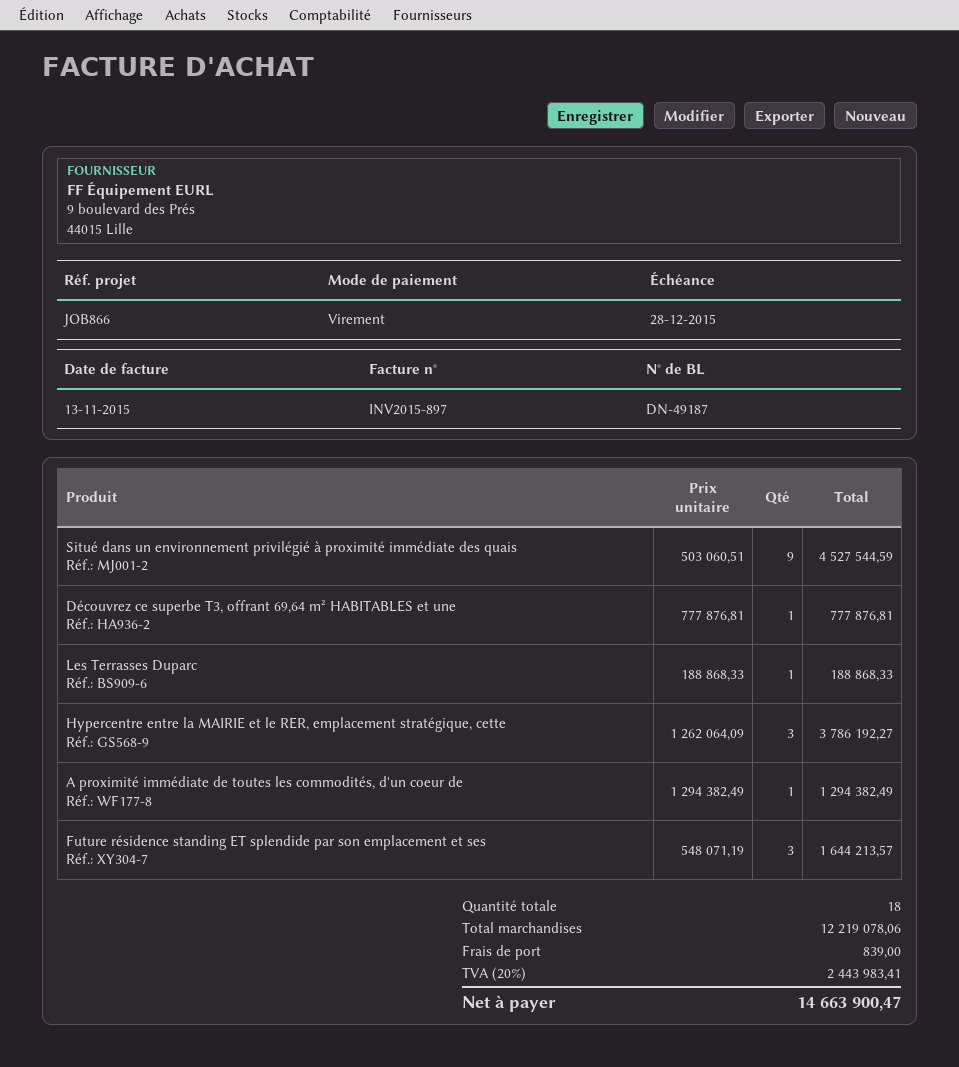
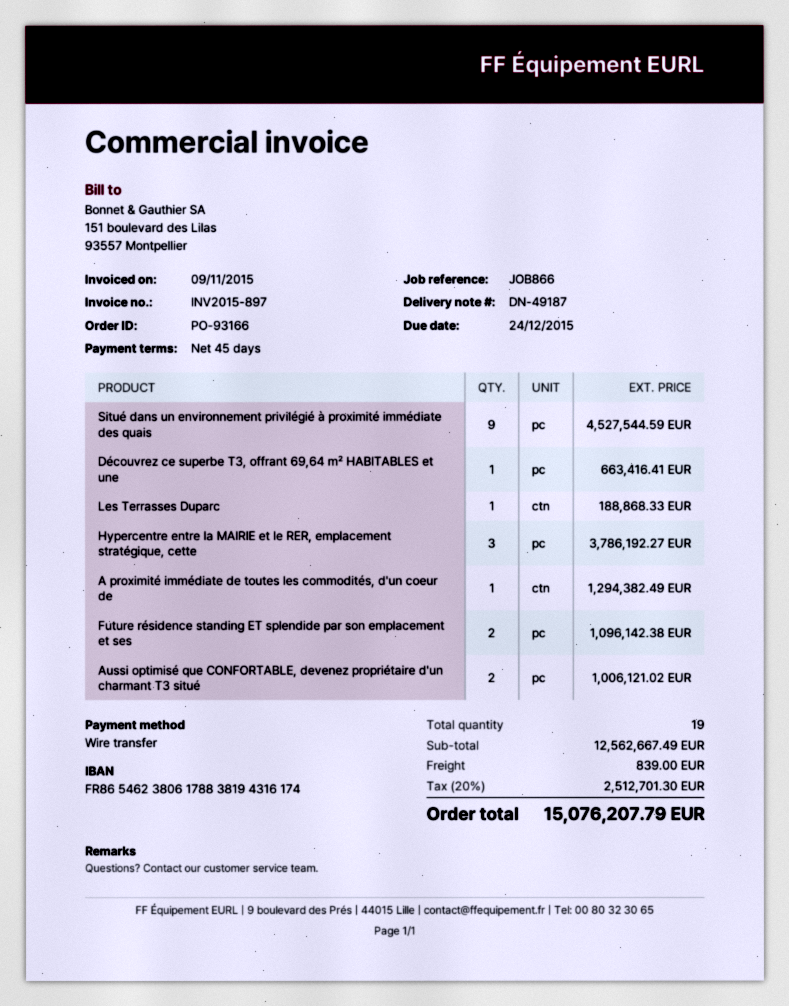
invoice date: 2015-11-13 -> 2015-11-09
due date: 2015-12-28 -> 2015-12-24
Découvrez ce superbe T3, offrant 69,64 m² HABITABLES et une: 1 for 777876.81 -> 1 for 663416.41
Future résidence standing ET splendide par son emplacement et ses: 3 for 1644213.57 -> 2 for 1096142.38
Aussi optimisé que CONFORTABLE, devenez propriétaire d'un charmant T3 situé: none -> 2 for 1006121.02
total quantity: 18 -> 19
subtotal: 12219078.06 -> 12562667.49
tax: 20% = 2443983.41 -> 20% = 2512701.30
total: 14663900.47 -> 15076207.79

